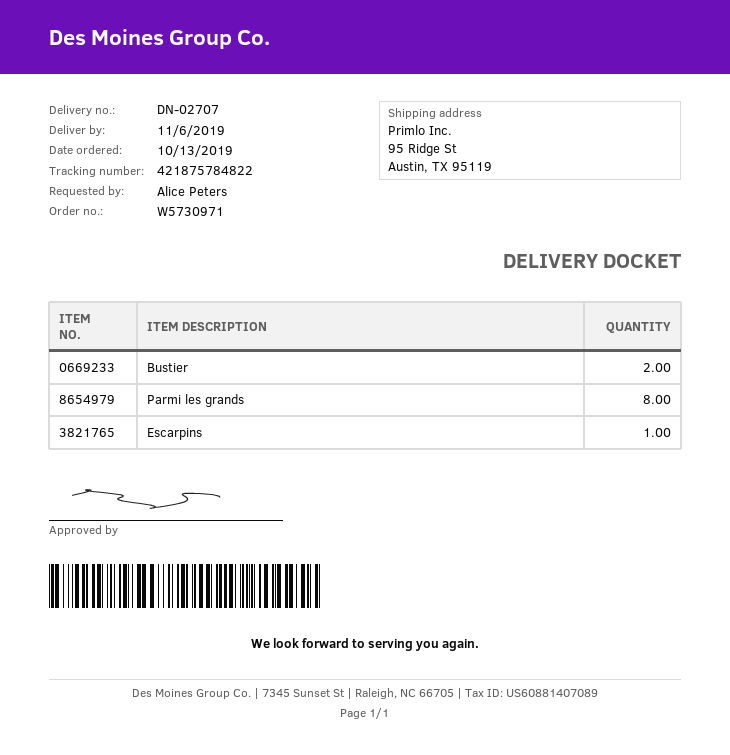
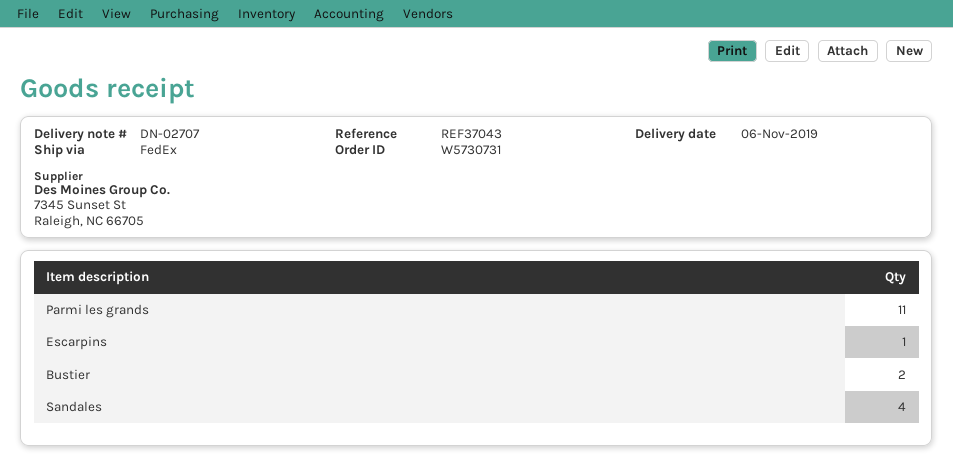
order number: W5730971 -> W5730731
Parmi les grands: 8 -> 11
Sandales: none -> 4

